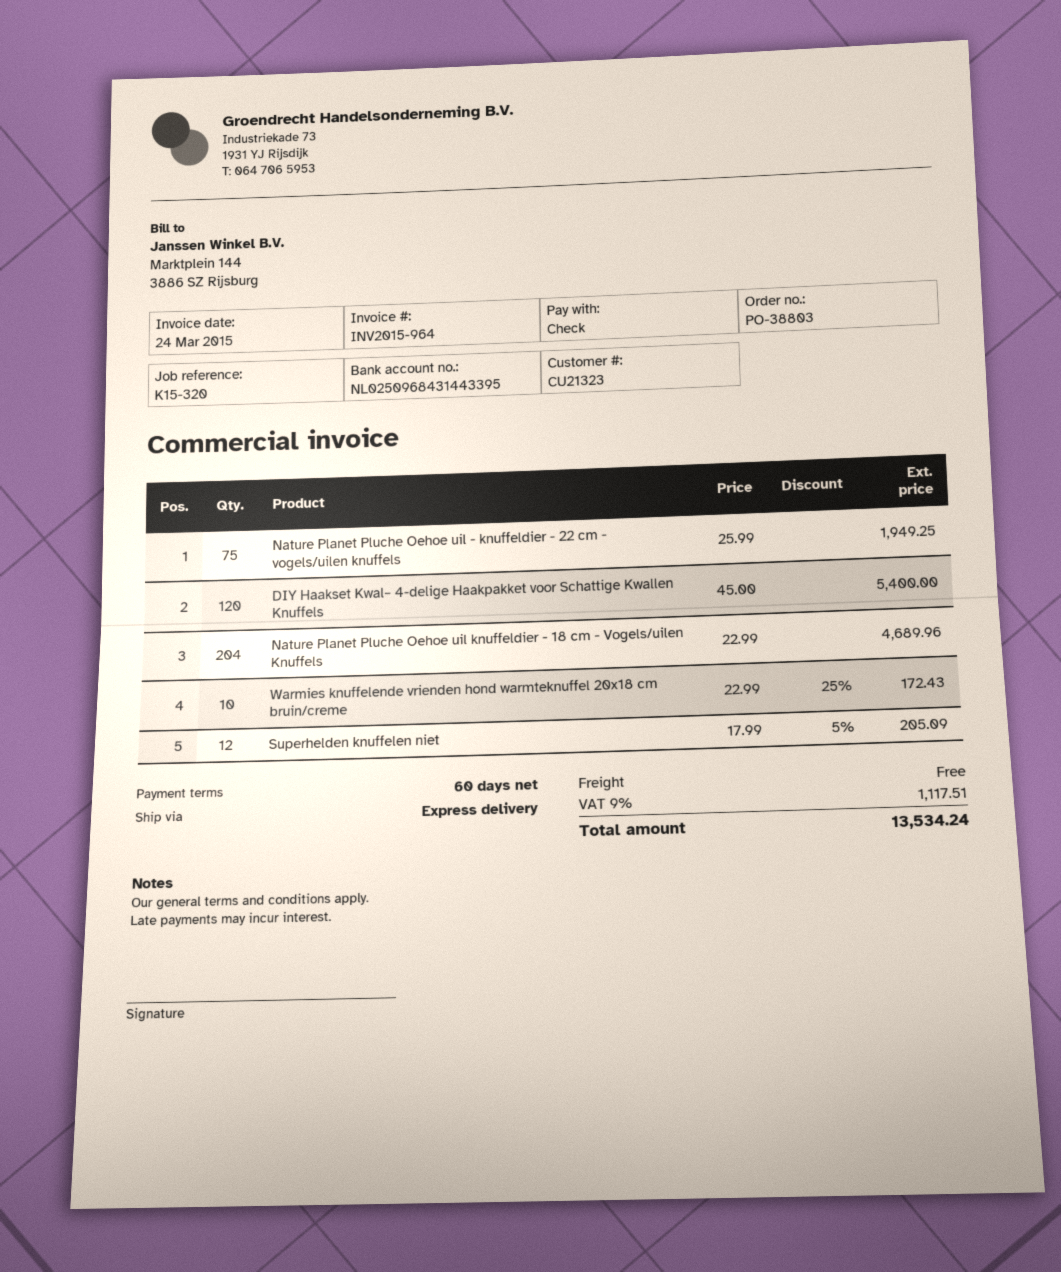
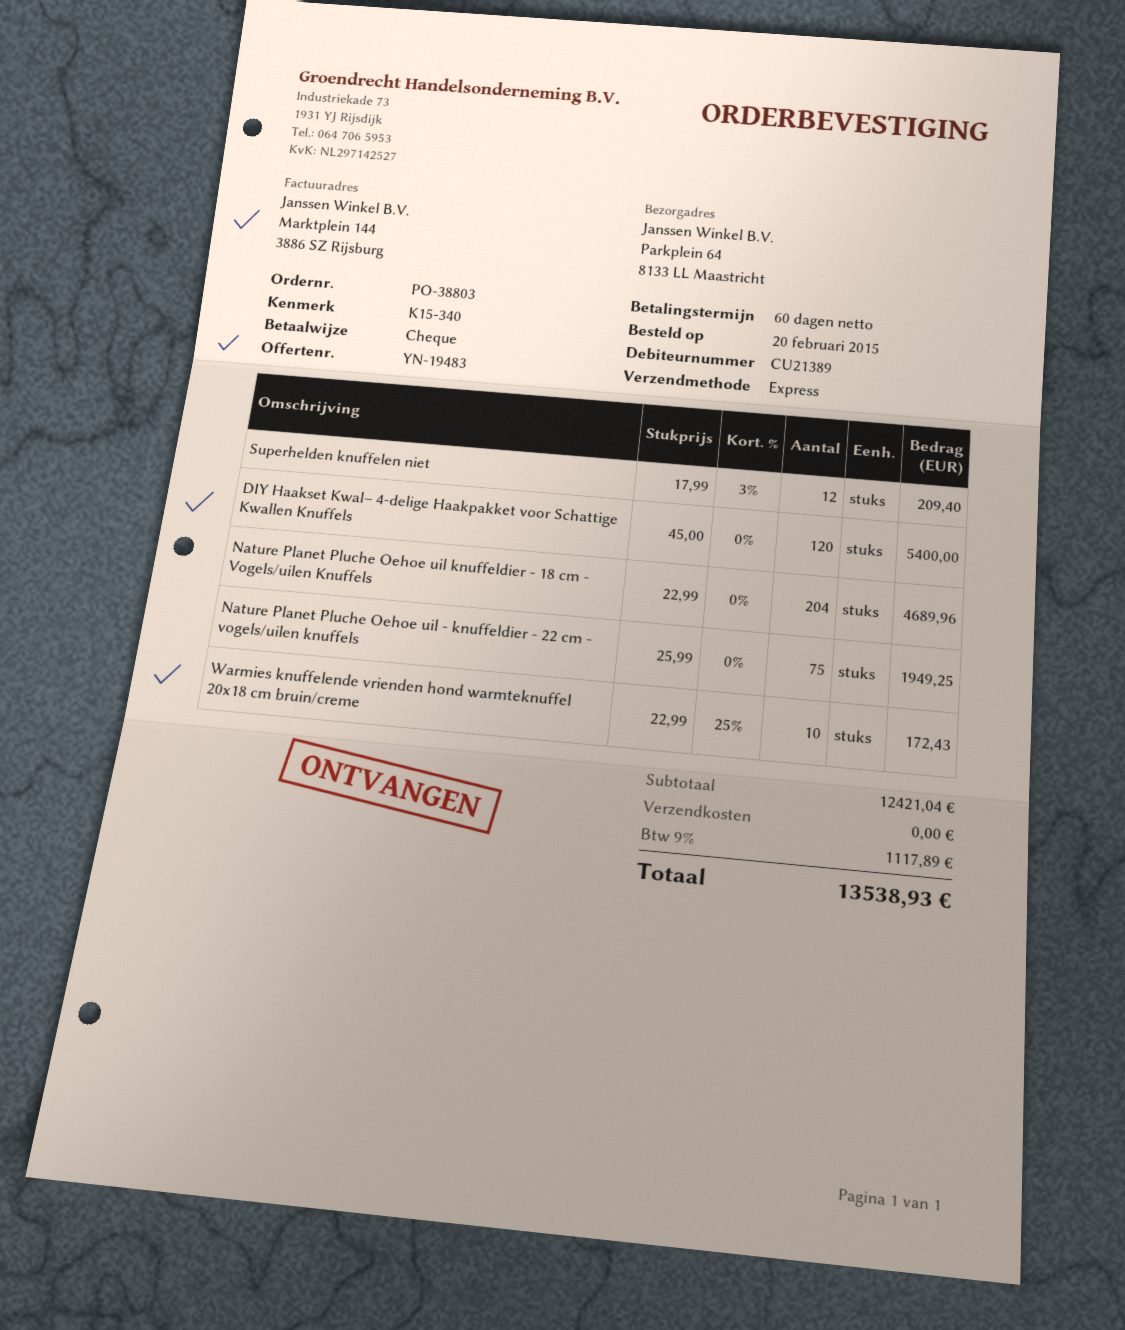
customer number: CU21323 -> CU21389
reference: K15-320 -> K15-340
Superhelden knuffelen niet: 12 x 17.99 - 5% = 205.09 -> 12 x 17.99 - 3% = 209.40
tax: 9% = 1117.51 -> 9% = 1117.89
total: 13534.24 -> 13538.93

